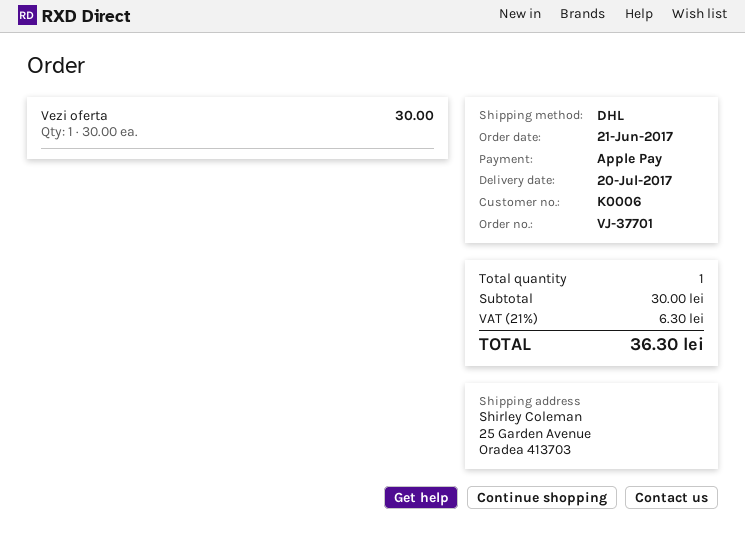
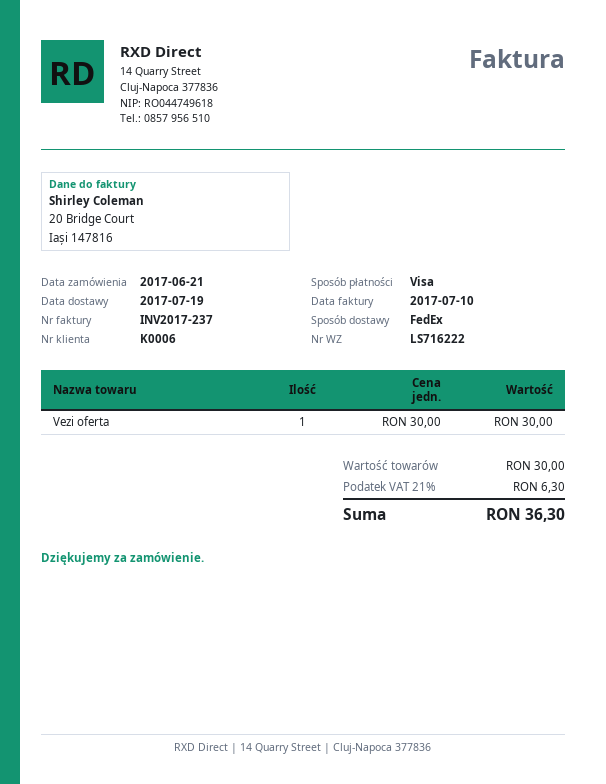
delivery date: 2017-07-20 -> 2017-07-19
payment method: Apple Pay -> Visa
shipping method: DHL -> FedEx

